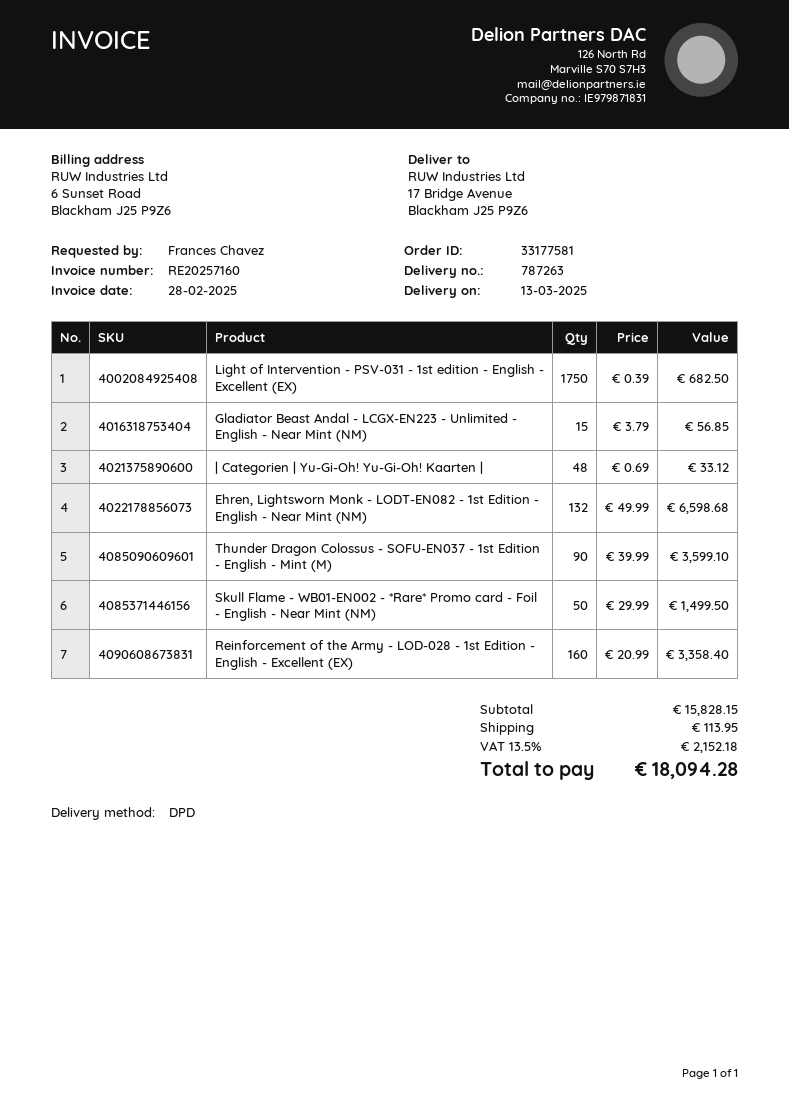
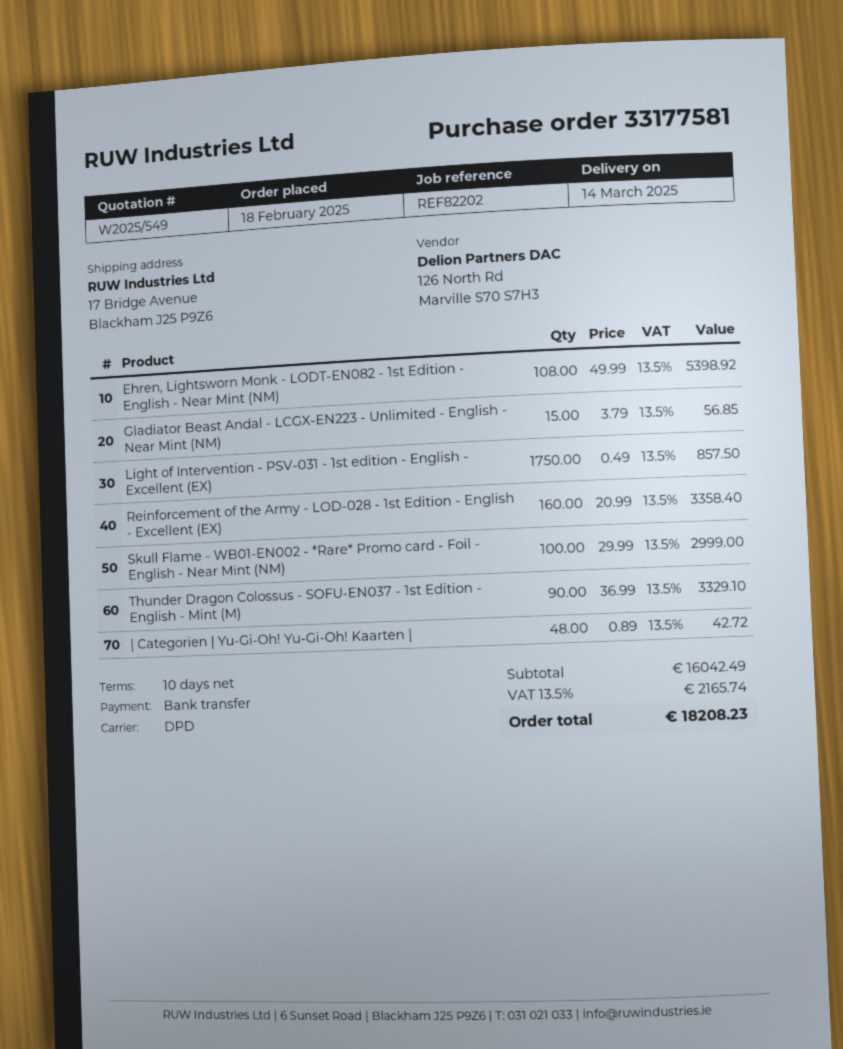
delivery date: 2025-03-13 -> 2025-03-14
Light of Intervention - PSV-031 - 1st edition - English - Excellent (EX): 1750 x 0.39 = 682.50 -> 1750 x 0.49 = 857.50
| Categorien | Yu-Gi-Oh! Yu-Gi-Oh! Kaarten |: 48 x 0.69 = 33.12 -> 48 x 0.89 = 42.72
Ehren, Lightsworn Monk - LODT-EN082 - 1st Edition - English - Near Mint (NM): 132 x 49.99 = 6598.68 -> 108 x 49.99 = 5398.92
Thunder Dragon Colossus - SOFU-EN037 - 1st Edition - English - Mint (M): 90 x 39.99 = 3599.10 -> 90 x 36.99 = 3329.10
Skull Flame - WB01-EN002 - *Rare* Promo card - Foil - English - Near Mint (NM): 50 x 29.99 = 1499.50 -> 100 x 29.99 = 2999.00
subtotal: 15828.15 -> 16042.49
shipping: 113.95 -> none
tax: 13.5% = 2152.18 -> 13.5% = 2165.74
total: 18094.28 -> 18208.23

